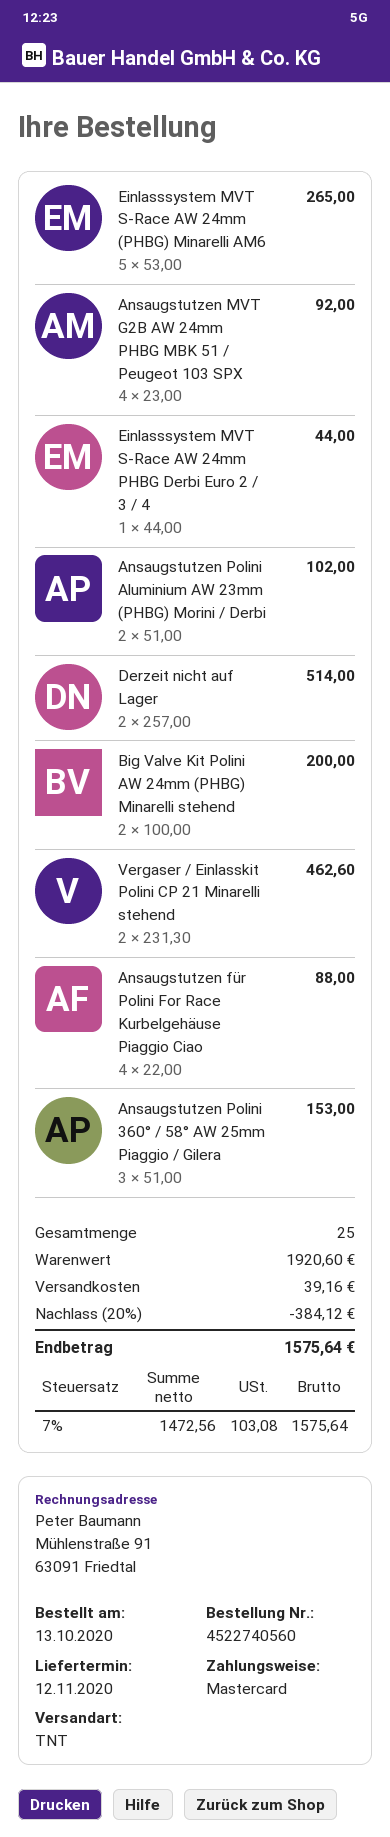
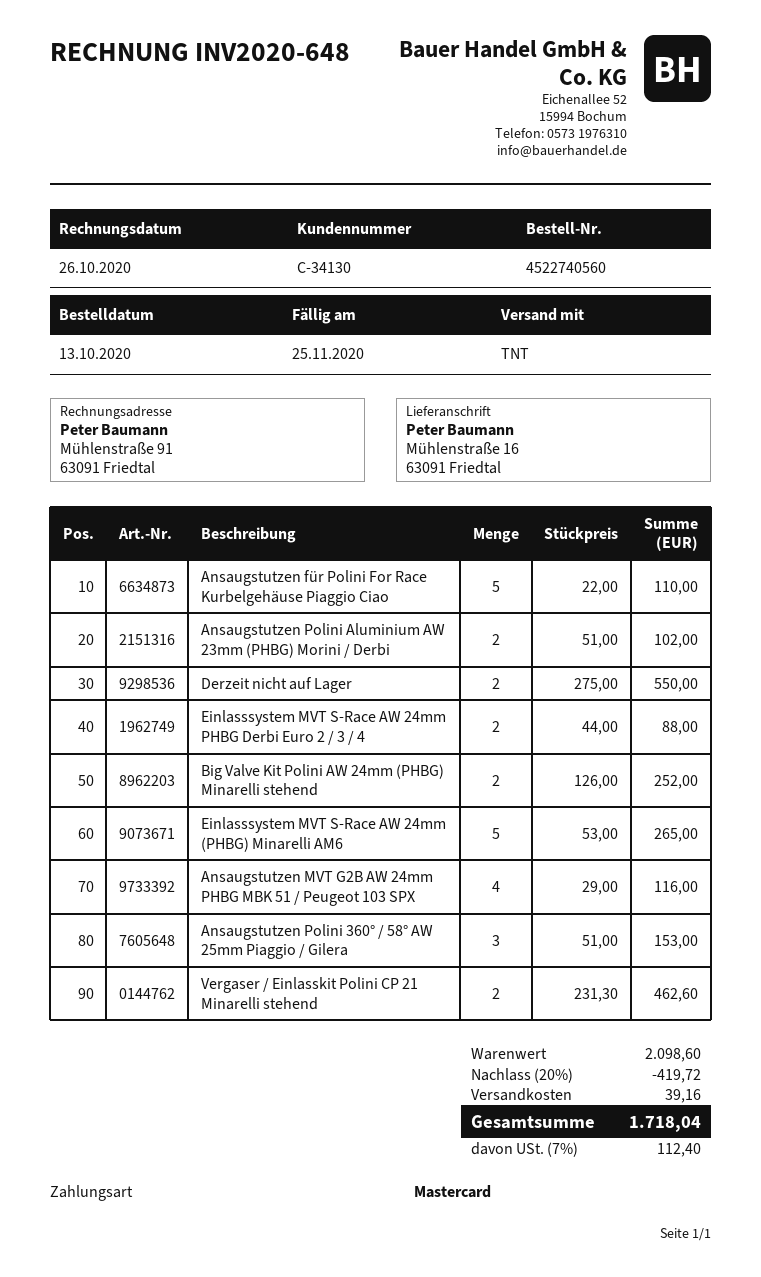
Ansaugstutzen MVT G2B AW 24mm PHBG MBK 51 / Peugeot 103 SPX: 4 x 23.00 = 92.00 -> 4 x 29.00 = 116.00
Einlasssystem MVT S-Race AW 24mm PHBG Derbi Euro 2 / 3 / 4: 1 x 44.00 = 44.00 -> 2 x 44.00 = 88.00
Derzeit nicht auf Lager: 2 x 257.00 = 514.00 -> 2 x 275.00 = 550.00
Big Valve Kit Polini AW 24mm (PHBG) Minarelli stehend: 2 x 100.00 = 200.00 -> 2 x 126.00 = 252.00
Ansaugstutzen für Polini For Race Kurbelgehäuse Piaggio Ciao: 4 x 22.00 = 88.00 -> 5 x 22.00 = 110.00
subtotal: 1920.60 -> 2098.60
discount: 20% = 384.12 -> 20% = 419.72
tax: 7% = 103.08 -> 7% = 112.40
total: 1575.64 -> 1718.04

